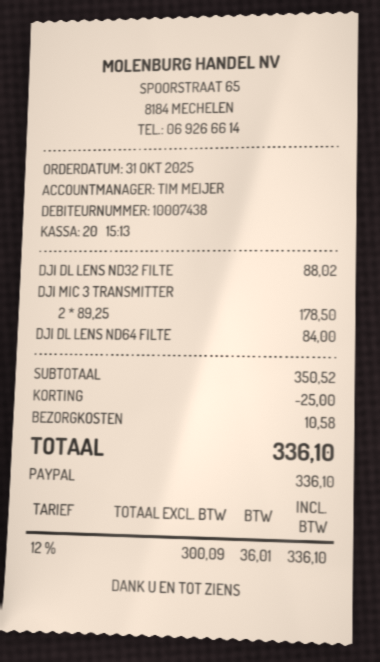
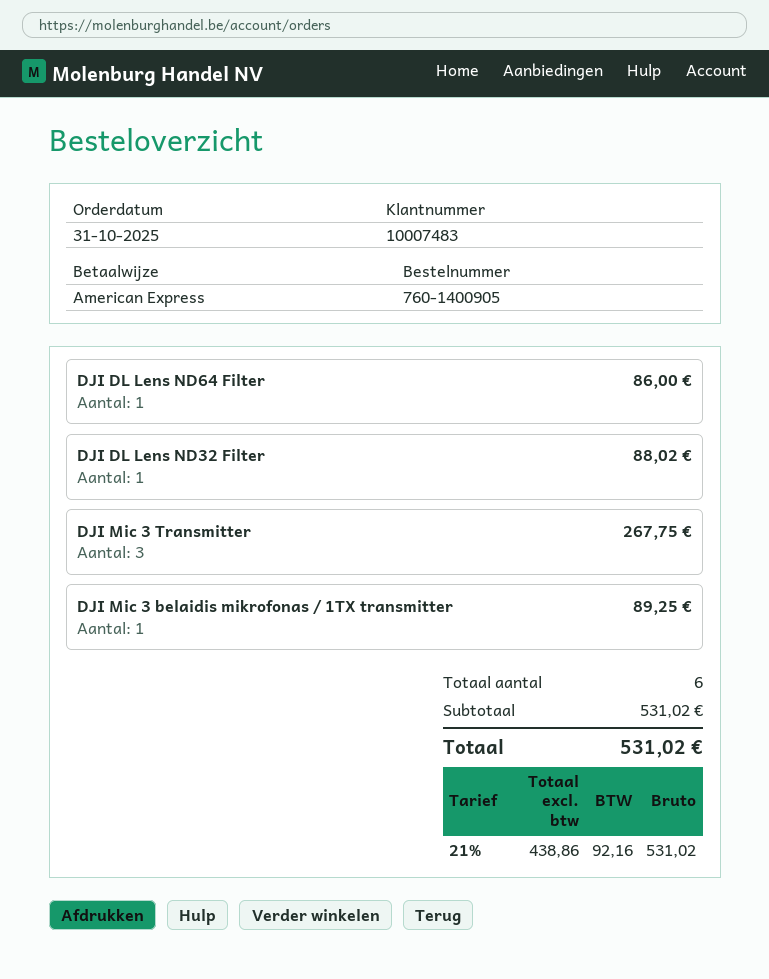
customer number: 10007438 -> 10007483
payment method: PayPal -> American Express
DJI MIC 3 TRANSMITTER: 2 for 178.50 -> 3 for 267.75
DJI DL LENS ND64 FILTE: 1 for 84.00 -> 1 for 86.00
DJI Mic 3 belaidis mikrofonas / 1TX transmitter: none -> 1 for 89.25
subtotal: 350.52 -> 531.02
discount: 25.00 -> none
shipping: 10.58 -> none
net: 300.09 -> 438.86
tax: 12% = 36.01 -> 21% = 92.16
total: 336.10 -> 531.02

